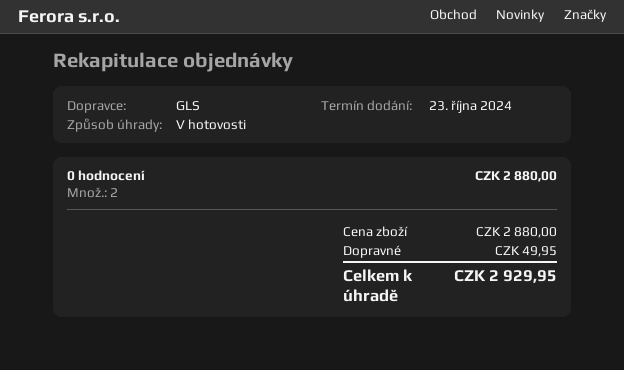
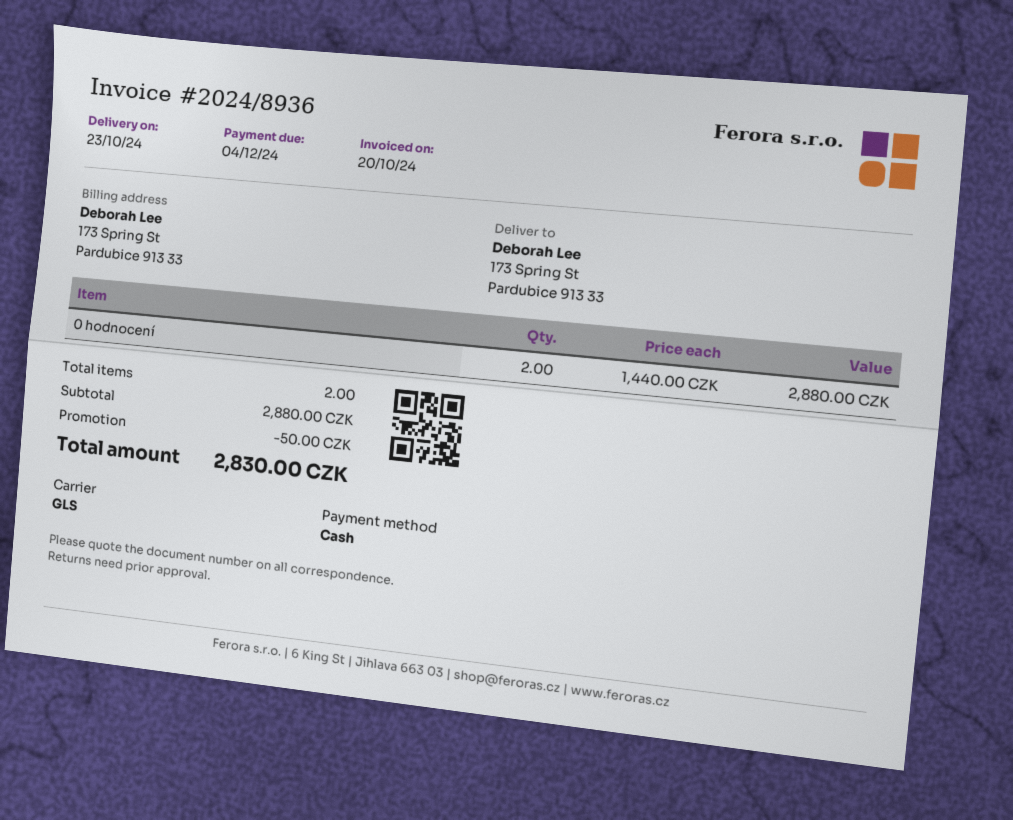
discount: none -> 50.00
shipping: 49.95 -> none
total: 2929.95 -> 2830.00

